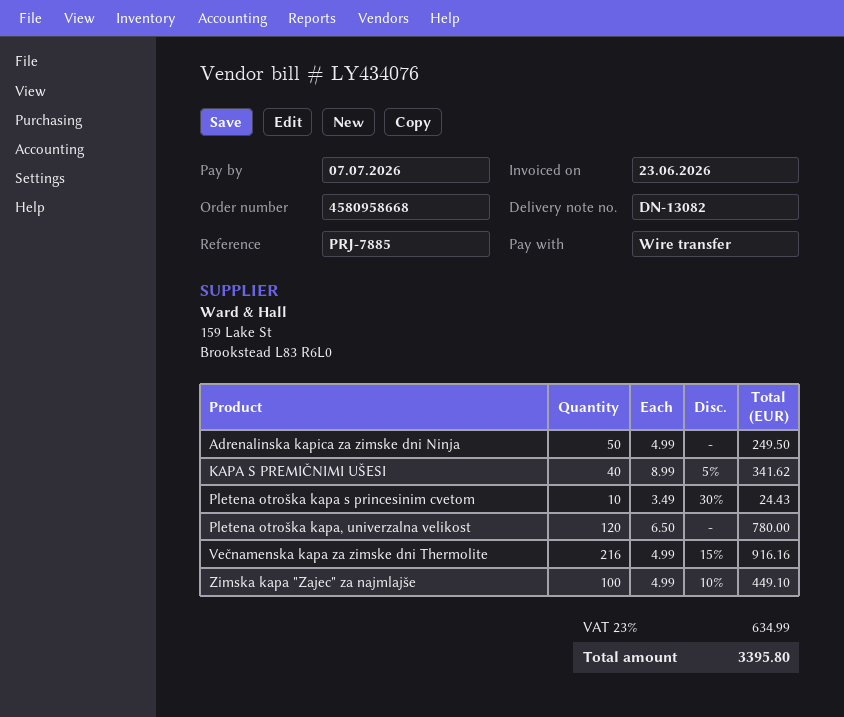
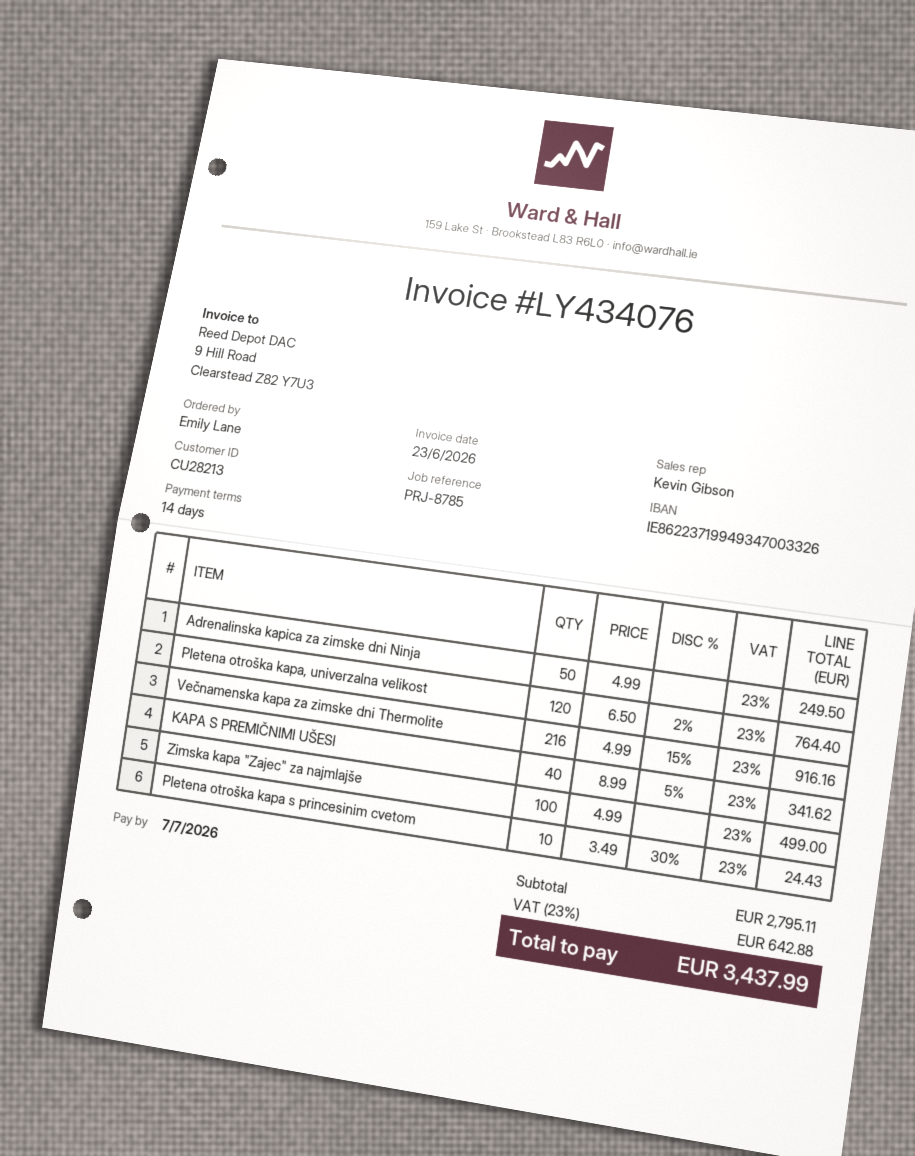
reference: PRJ-7885 -> PRJ-8785
Pletena otroška kapa, univerzalna velikost: 120 x 6.50 = 780.00 -> 120 x 6.50 - 2% = 764.40
Zimska kapa "Zajec" za najmlajše: 100 x 4.99 - 10% = 449.10 -> 100 x 4.99 = 499.00
tax: 23% = 634.99 -> 23% = 642.88
total: 3395.80 -> 3437.99

